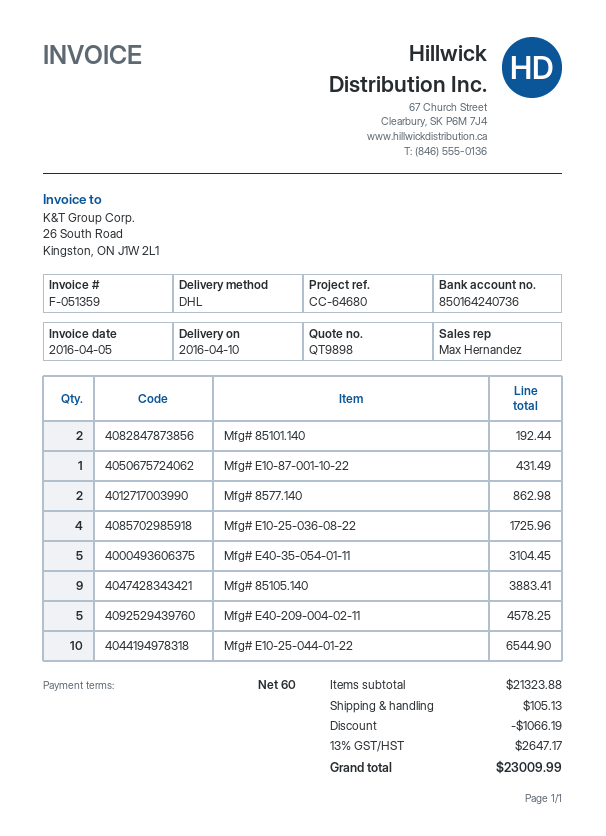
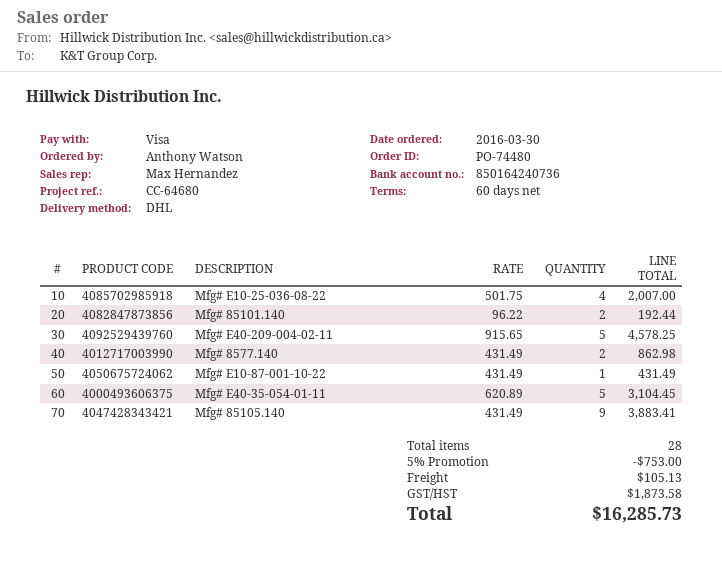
Mfg# E10-25-036-08-22: 4 for 1725.96 -> 4 for 2007.00
Mfg# E10-25-044-01-22: 10 for 6544.90 -> none
discount: 1066.19 -> 753.00
tax: 2647.17 -> 1873.58
total: 23009.99 -> 16285.73

